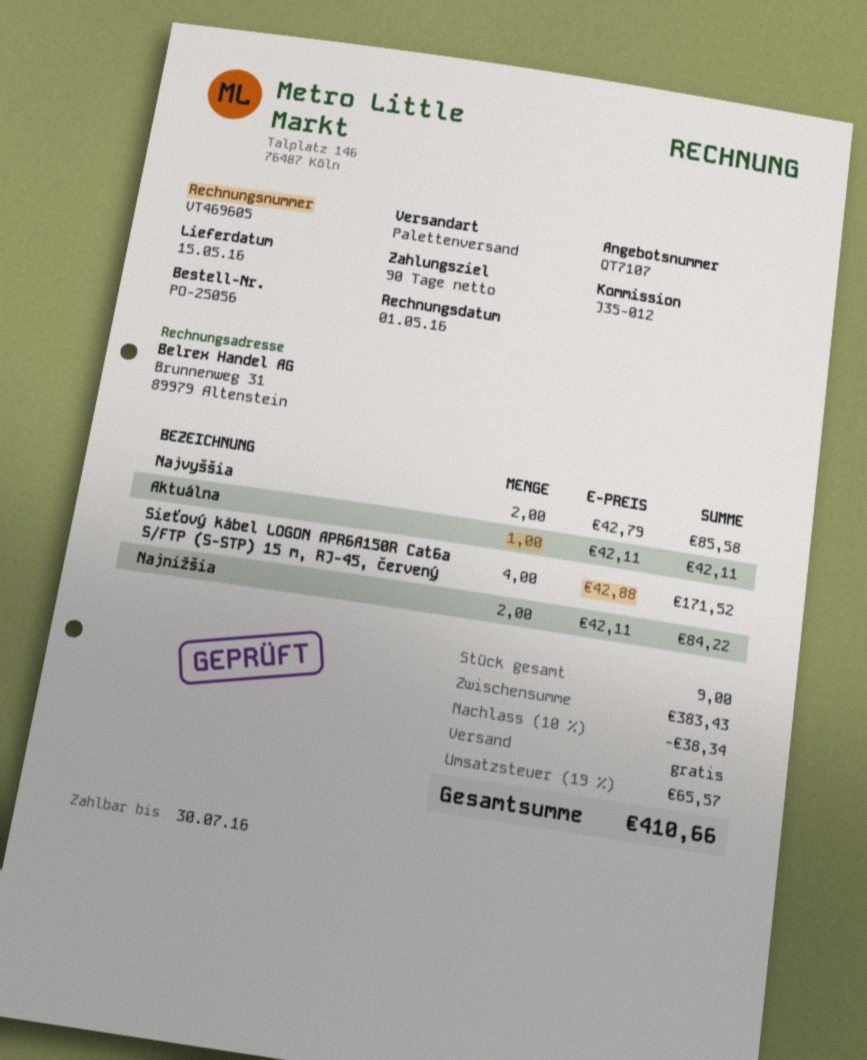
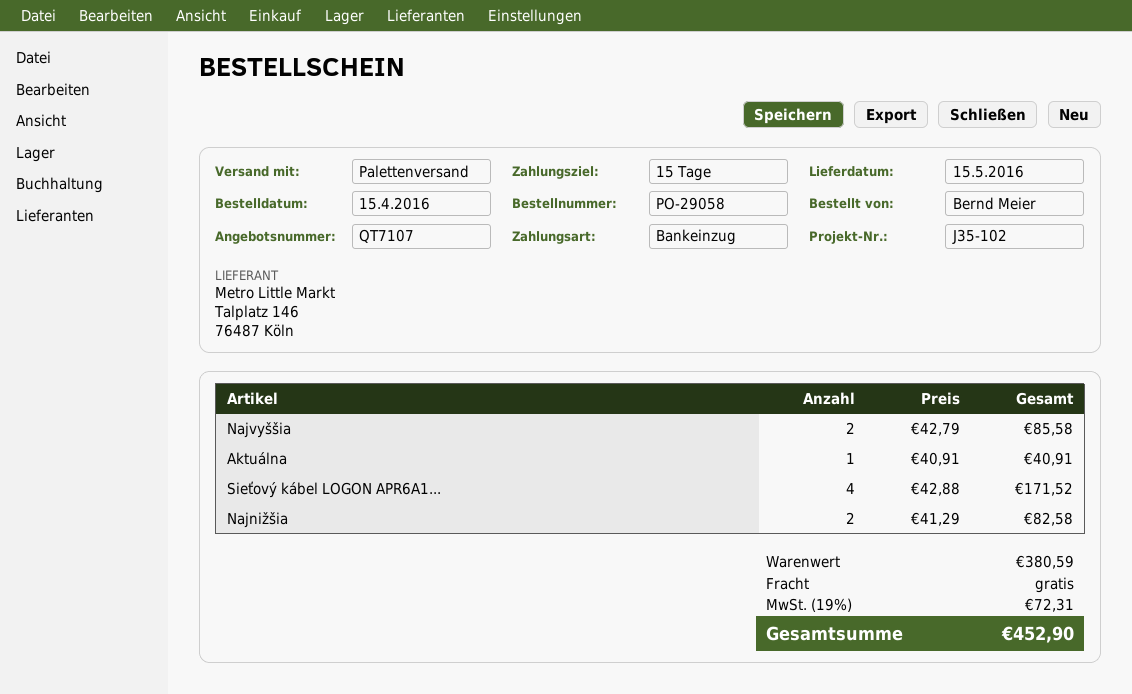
order number: PO-25056 -> PO-29058
payment terms: 90 days -> 15 days
reference: J35-012 -> J35-102
Aktuálna: 1 x 42.11 = 42.11 -> 1 x 40.91 = 40.91
Najnižšia: 2 x 42.11 = 84.22 -> 2 x 41.29 = 82.58
subtotal: 383.43 -> 380.59
discount: 10% = 38.34 -> none
tax: 19% = 65.57 -> 19% = 72.31
total: 410.66 -> 452.90

